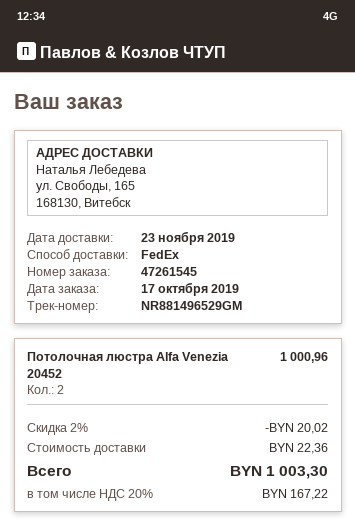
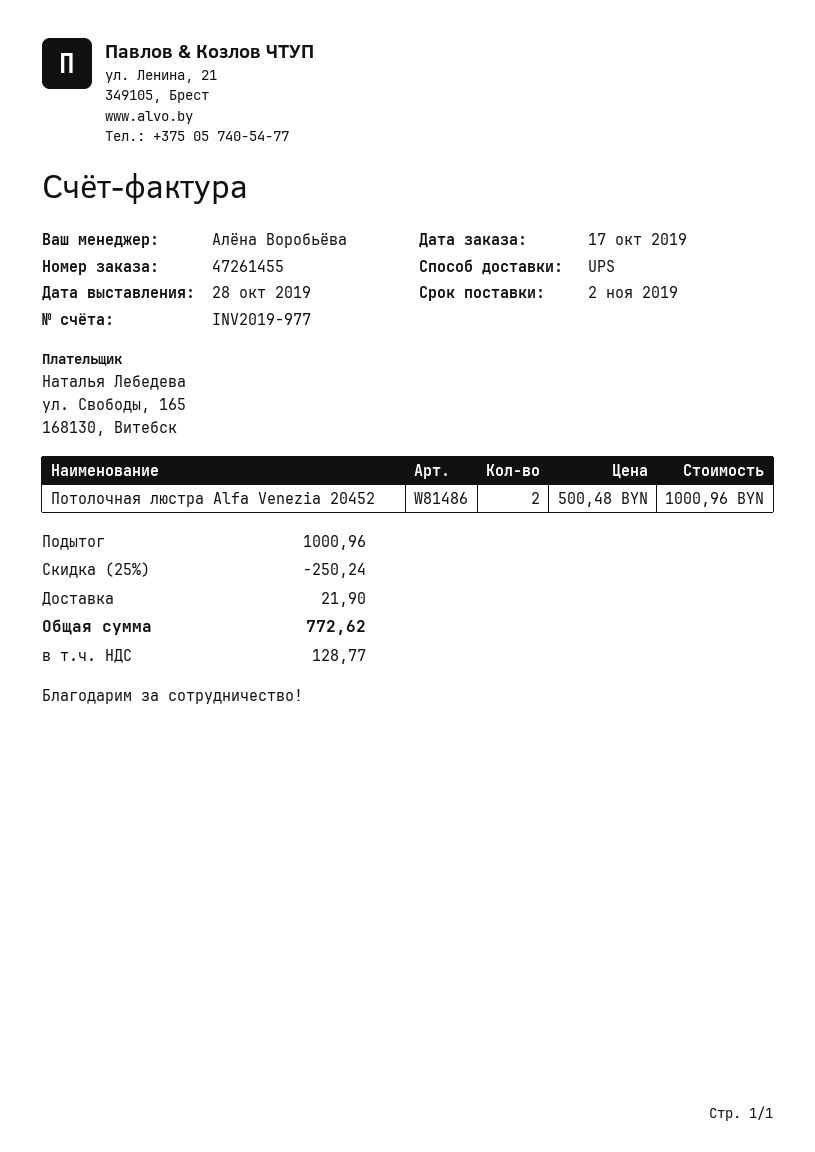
order number: 47261545 -> 47261455
delivery date: 2019-11-23 -> 2019-11-02
shipping method: FedEx -> UPS
discount: 2% = 20.02 -> 25% = 250.24
shipping: 22.36 -> 21.90
tax: 167.22 -> 128.77
total: 1003.30 -> 772.62

